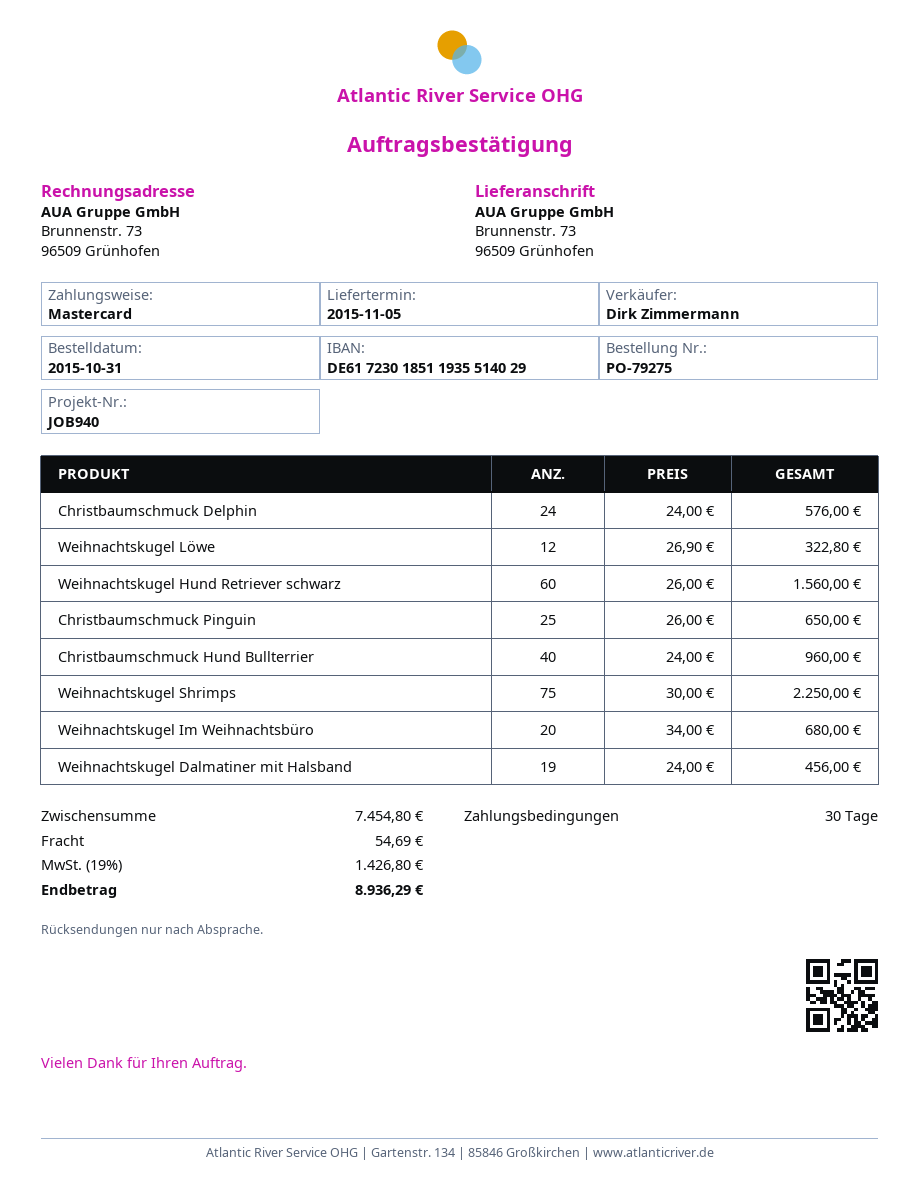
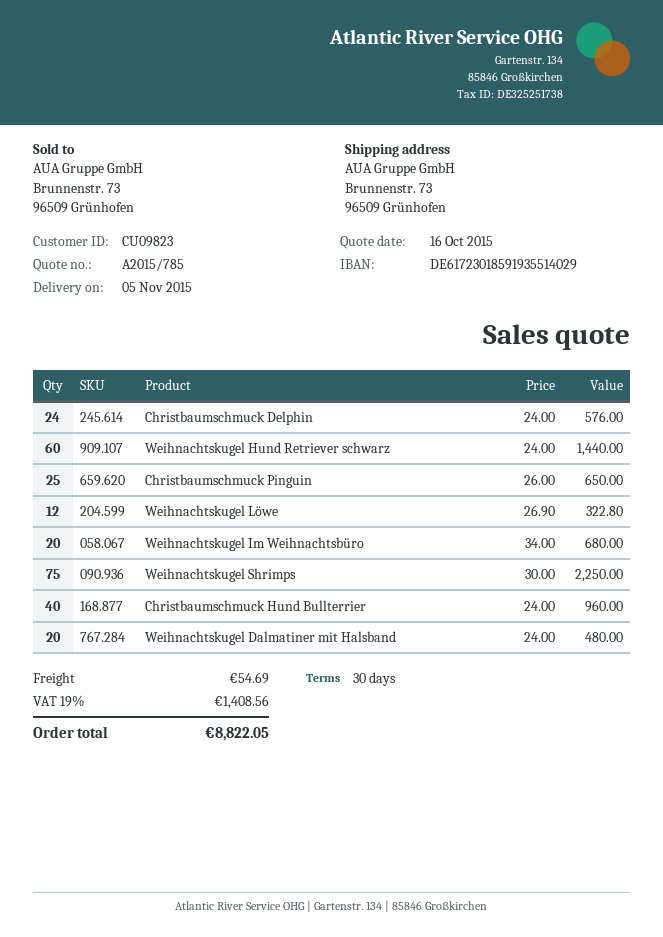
bank account: DE61723018511935514029 -> DE61723018591935514029
Weihnachtskugel Hund Retriever schwarz: 60 x 26.00 = 1560.00 -> 60 x 24.00 = 1440.00
Weihnachtskugel Dalmatiner mit Halsband: 19 x 24.00 = 456.00 -> 20 x 24.00 = 480.00
tax: 19% = 1426.80 -> 19% = 1408.56
total: 8936.29 -> 8822.05

